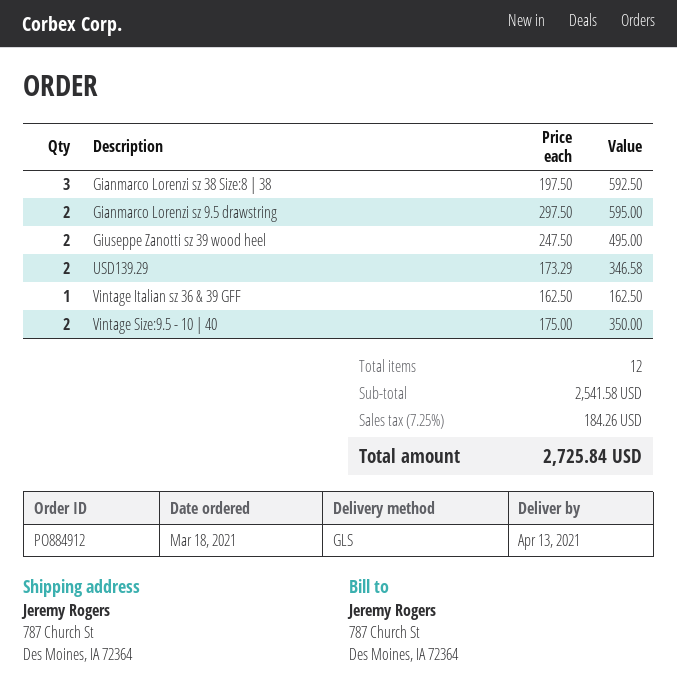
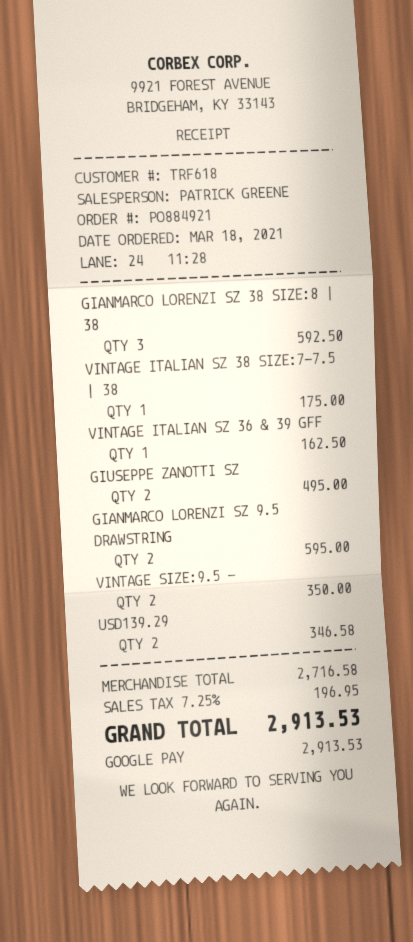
order number: PO884912 -> PO884921
VINTAGE ITALIAN SZ 38 SIZE:7-7.5 | 38: none -> 1 for 175.00
subtotal: 2541.58 -> 2716.58
tax: 7.25% = 184.26 -> 7.25% = 196.95
total: 2725.84 -> 2913.53

